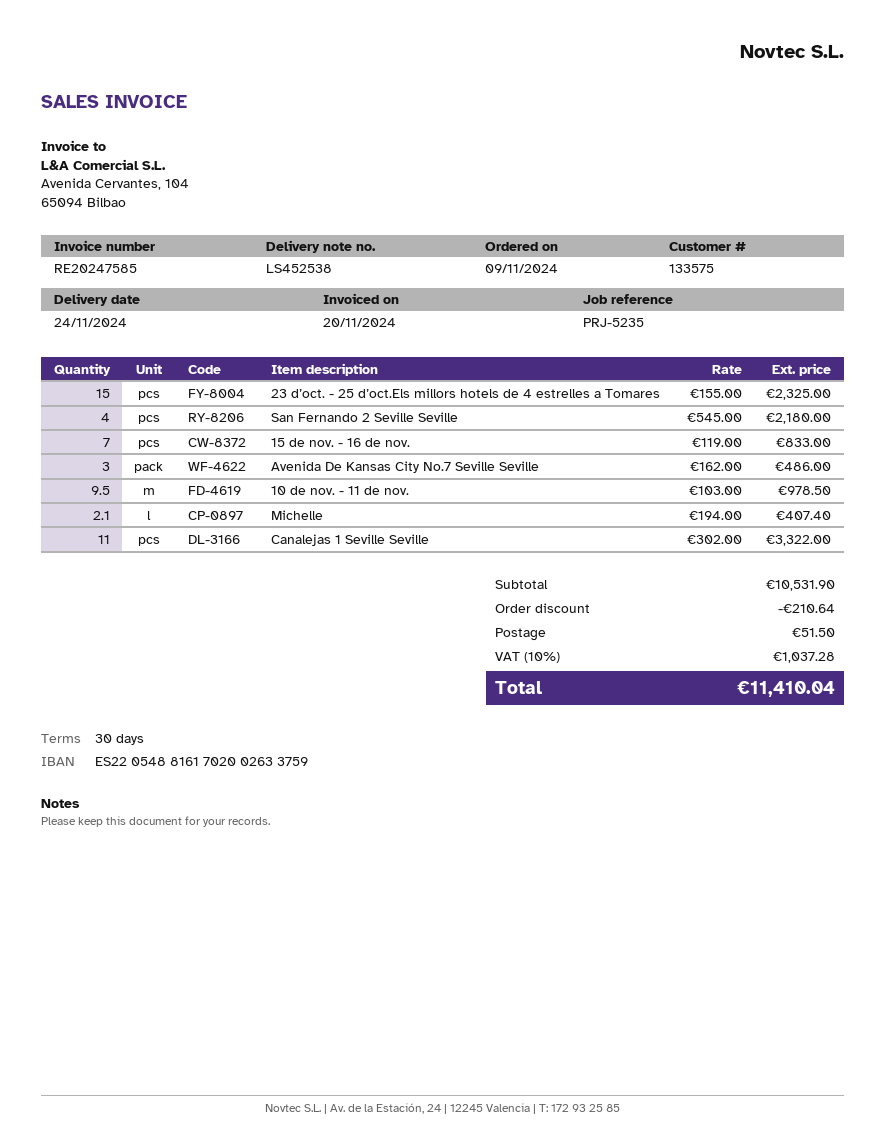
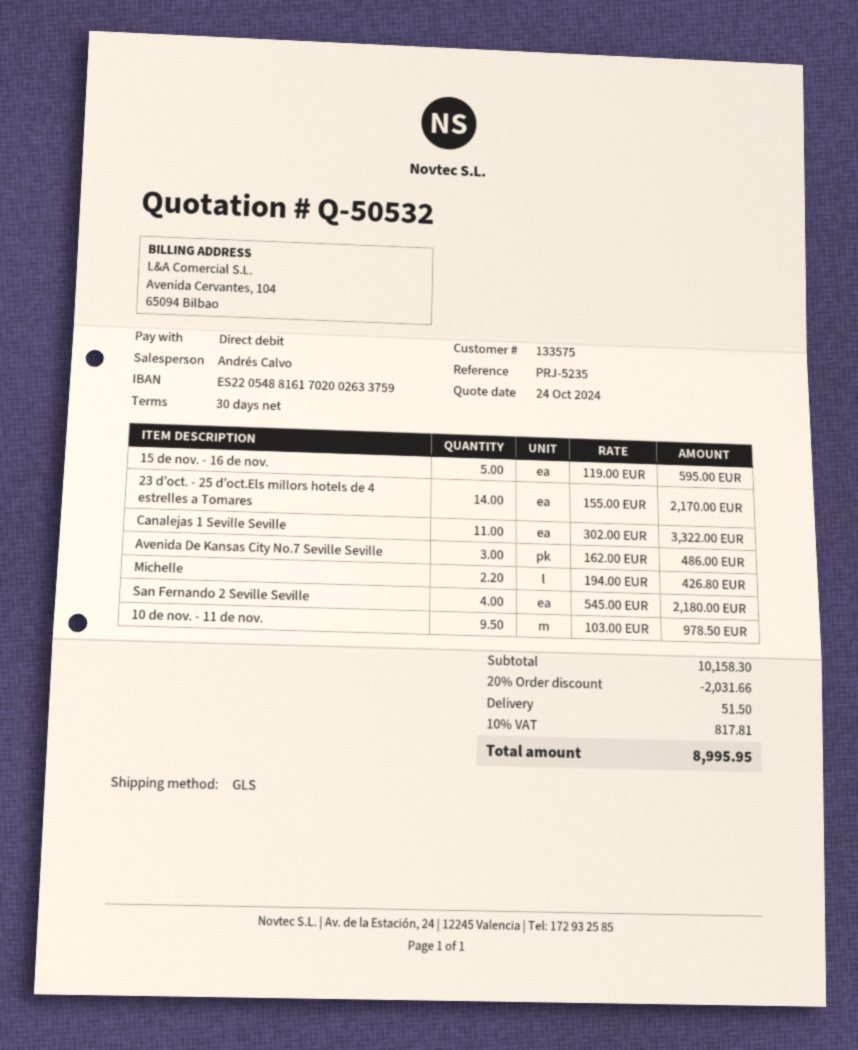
23 d’oct. - 25 d’oct.Els millors hotels de 4 estrelles a Tomares: 15 x 155.00 = 2325.00 -> 14 x 155.00 = 2170.00
15 de nov. - 16 de nov.: 7 x 119.00 = 833.00 -> 5 x 119.00 = 595.00
Michelle: 2.1 x 194.00 = 407.40 -> 2.2 x 194.00 = 426.80
subtotal: 10531.90 -> 10158.30
discount: 210.64 -> 2031.66
tax: 10% = 1037.28 -> 10% = 817.81
total: 11410.04 -> 8995.95

